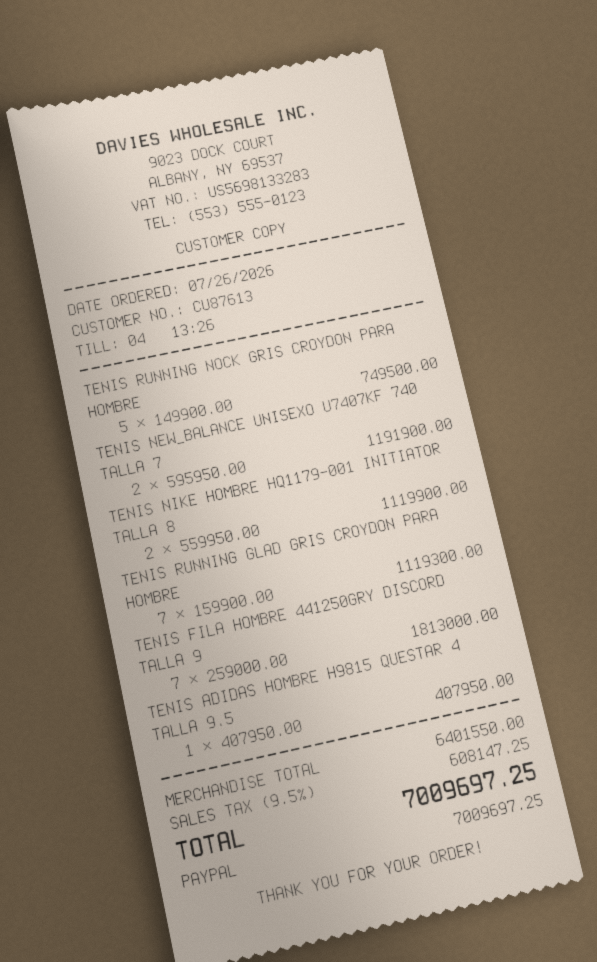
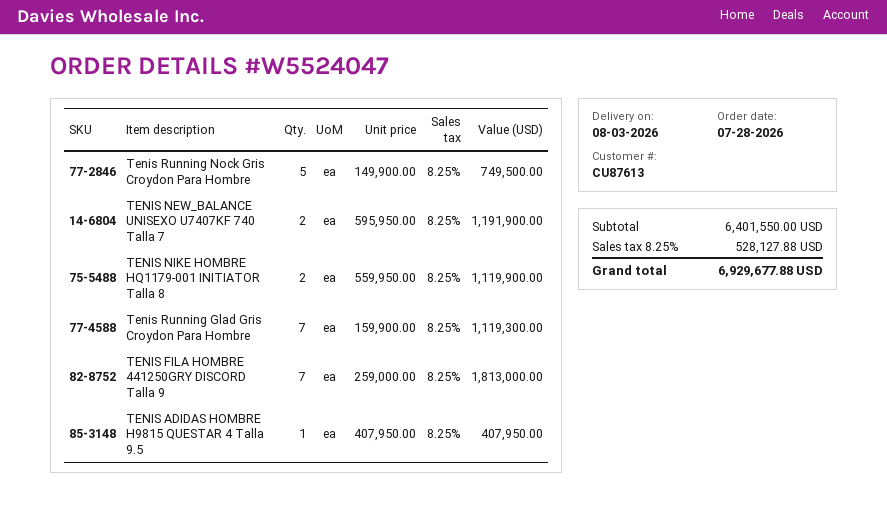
order date: 2026-07-26 -> 2026-07-28
tax: 9.5% = 608147.25 -> 8.25% = 528127.88
total: 7009697.25 -> 6929677.88

